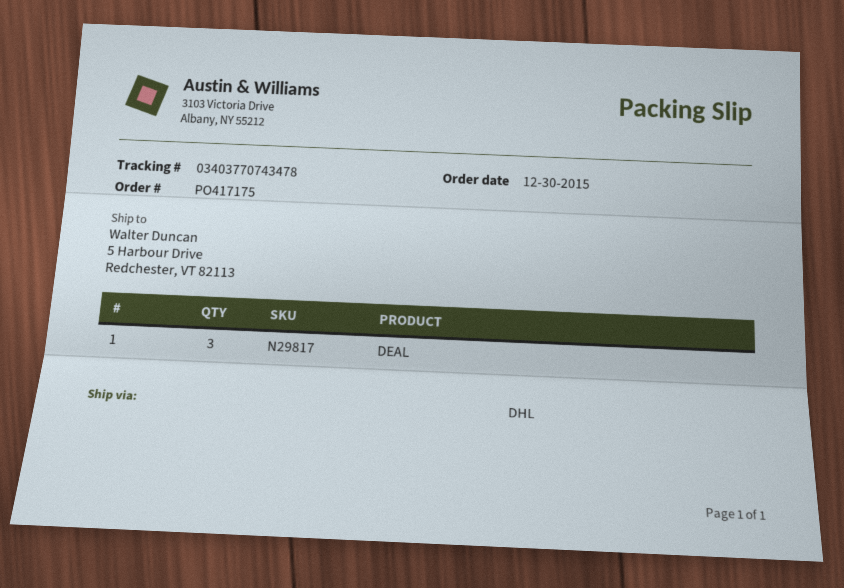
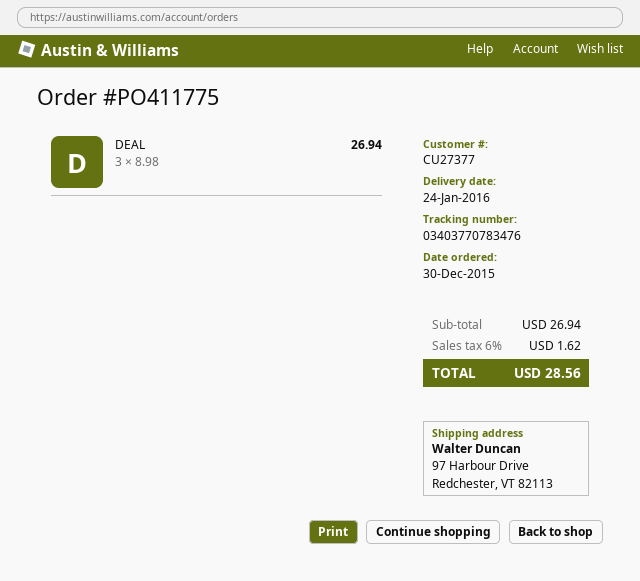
order number: PO417175 -> PO411775
tracking number: 03403770743478 -> 03403770783476
ship to: 5 Harbour Drive, Redchester, VT 82113 -> 97 Harbour Drive, Redchester, VT 82113

